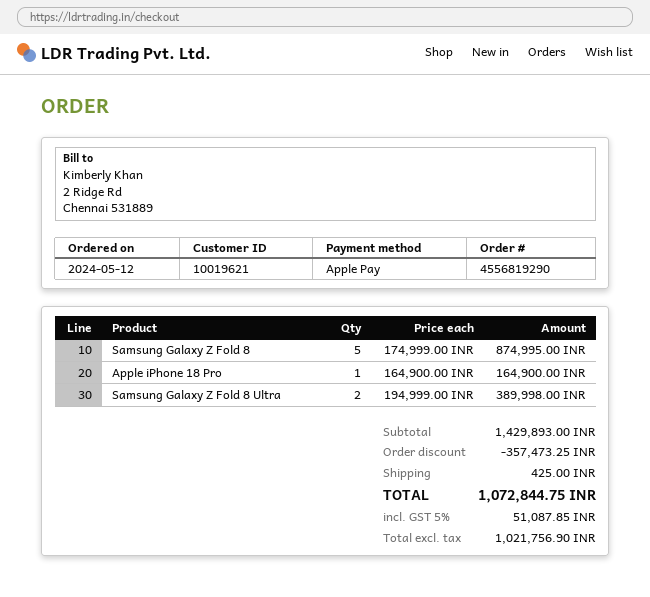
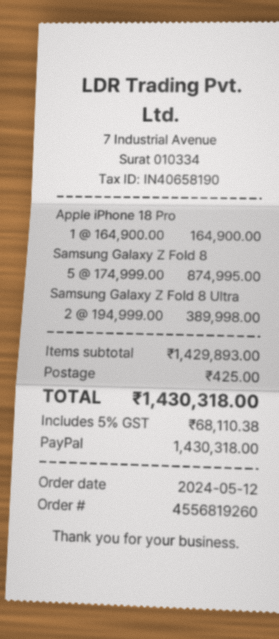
order number: 4556819290 -> 4556819260
payment method: Apple Pay -> PayPal
discount: 357473.25 -> none
tax: 5% = 51087.85 -> 5% = 68110.38
total: 1072844.75 -> 1430318.00

